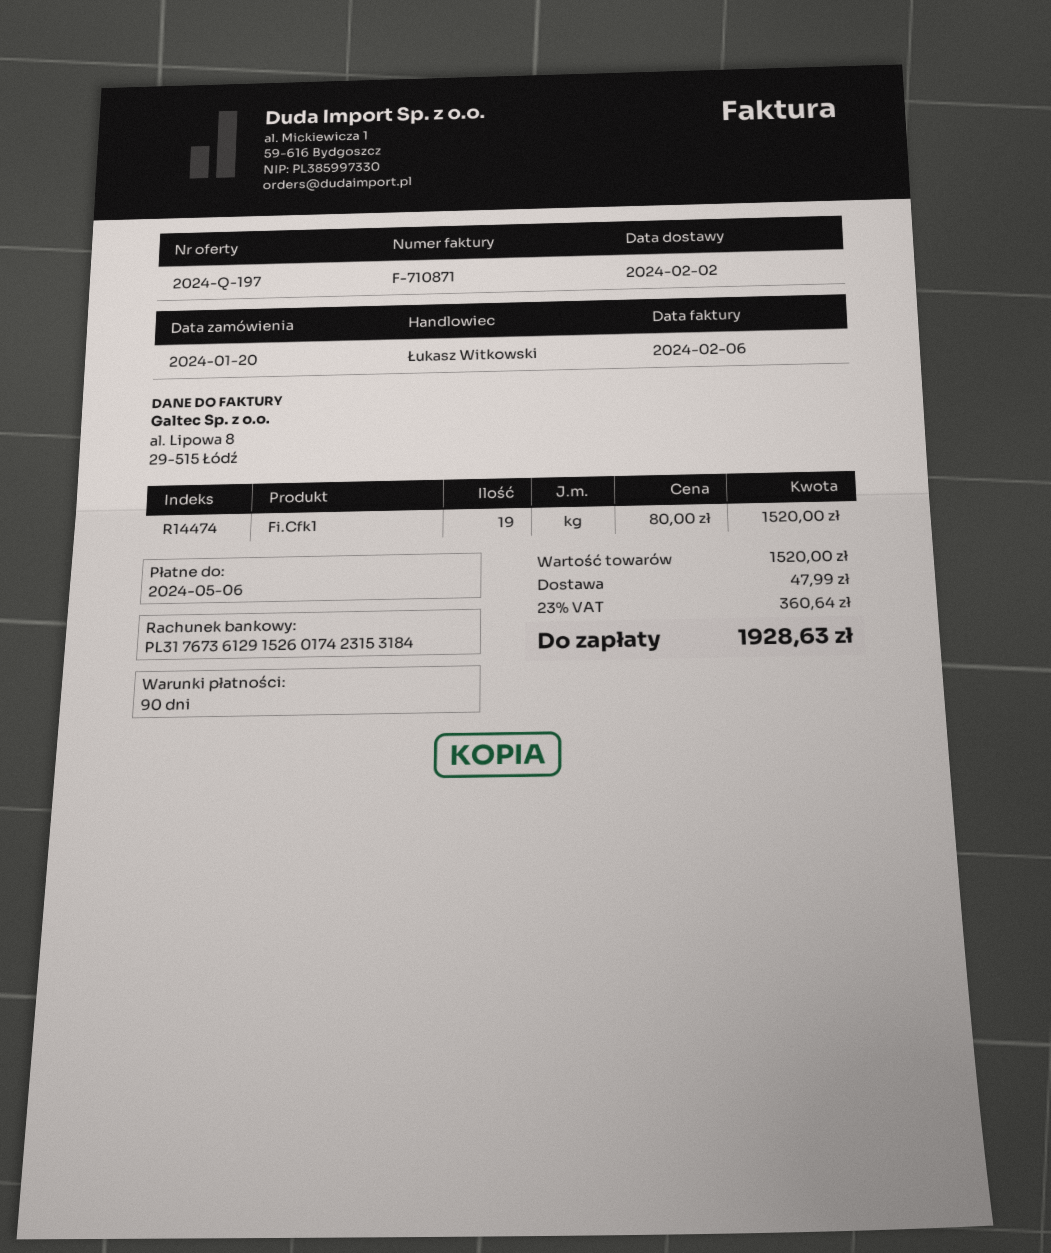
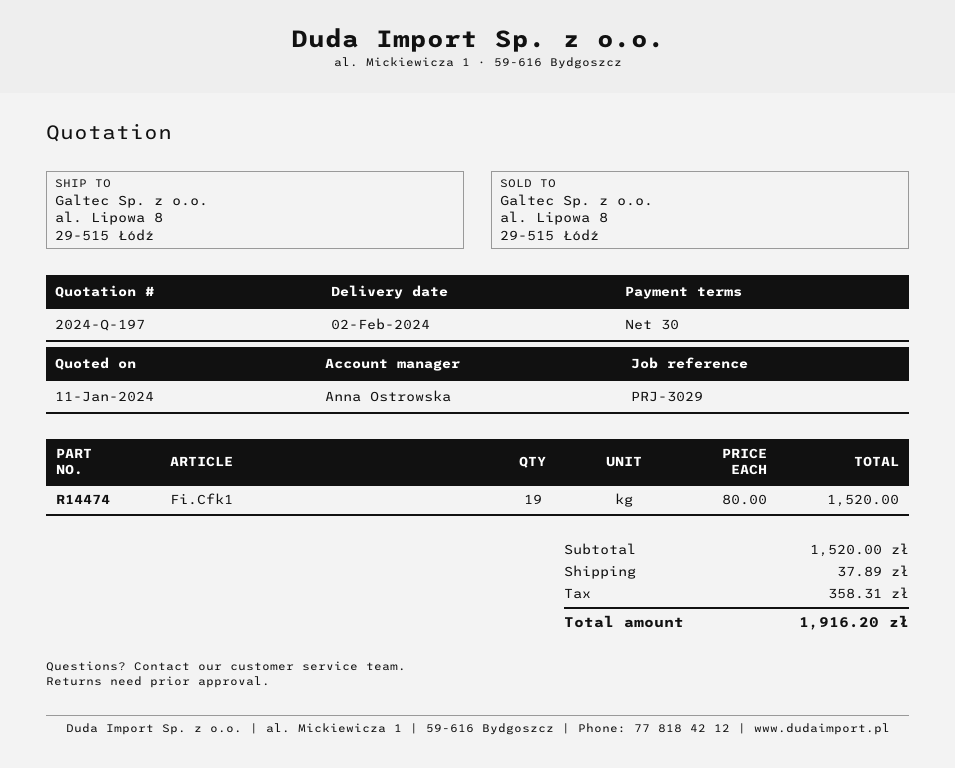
payment terms: 90 days -> 30 days
sales rep: Łukasz Witkowski -> Anna Ostrowska
shipping: 47.99 -> 37.89
tax: 360.64 -> 358.31
total: 1928.63 -> 1916.20

